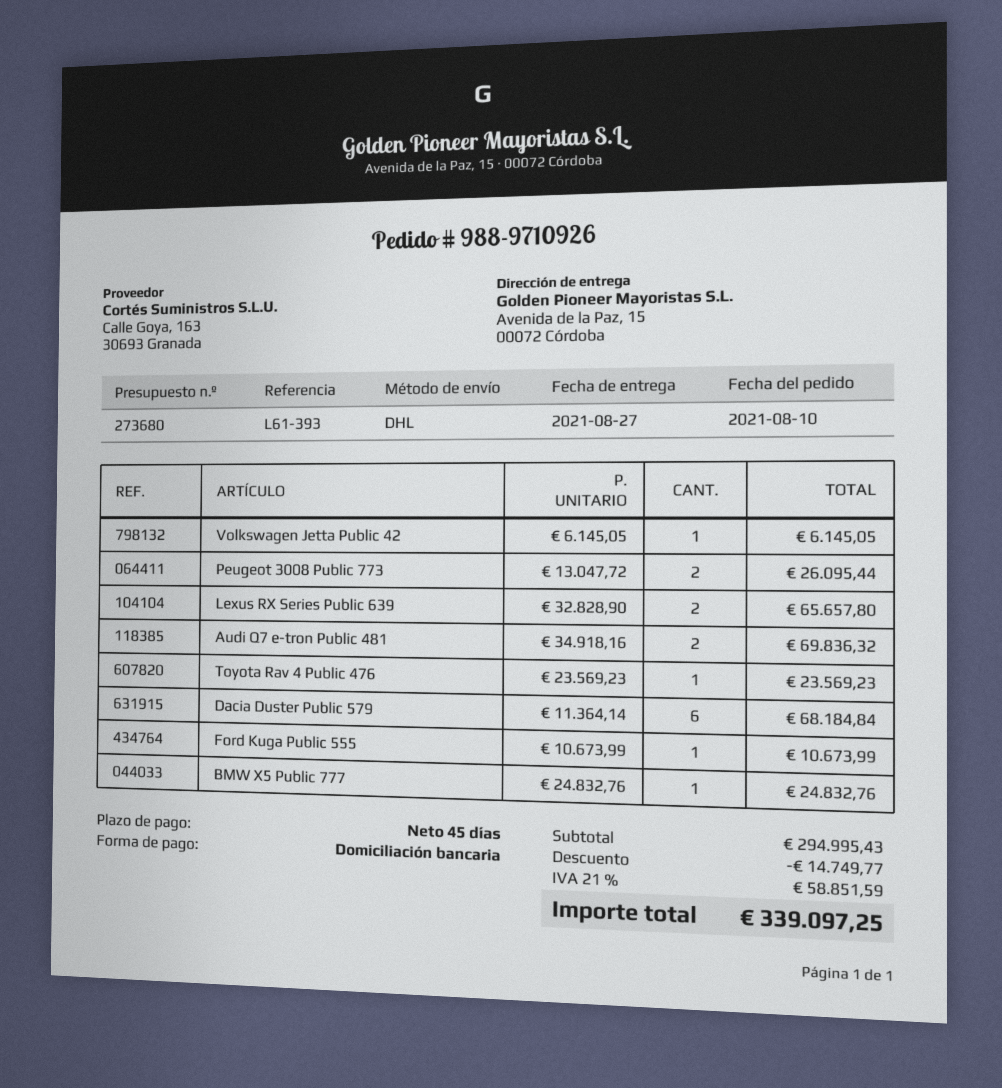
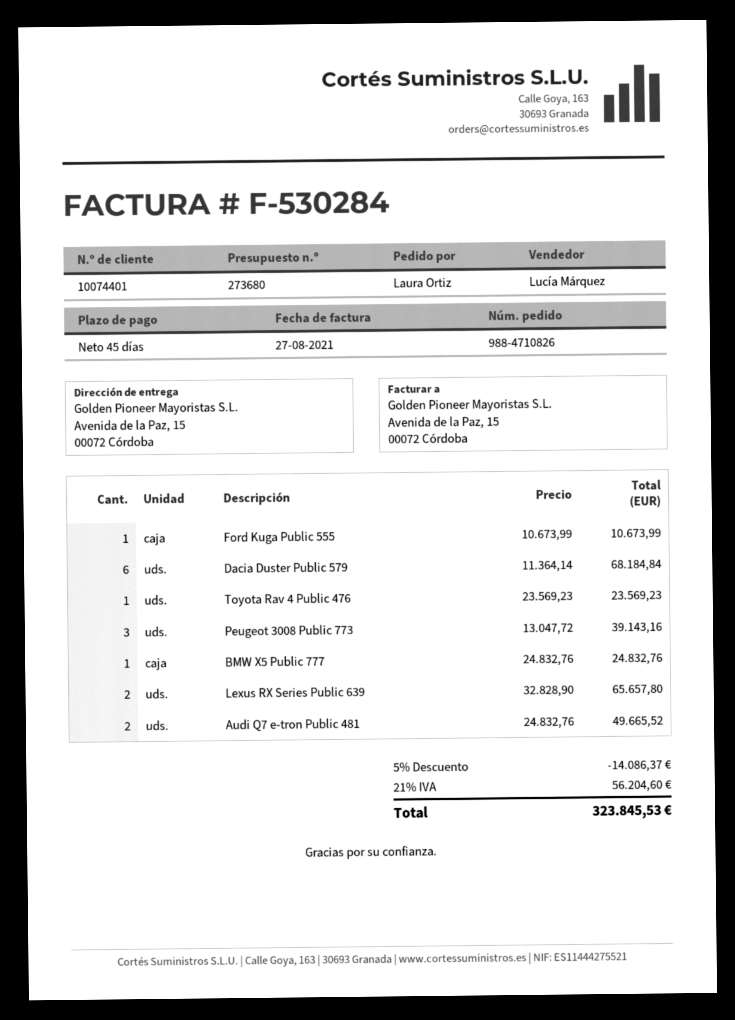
order number: 988-9710926 -> 988-4710826
Volkswagen Jetta Public 42: 1 x 6145.05 = 6145.05 -> none
Peugeot 3008 Public 773: 2 x 13047.72 = 26095.44 -> 3 x 13047.72 = 39143.16
Audi Q7 e-tron Public 481: 2 x 34918.16 = 69836.32 -> 2 x 24832.76 = 49665.52
discount: 14749.77 -> 14086.37
tax: 21% = 58851.59 -> 21% = 56204.60
total: 339097.25 -> 323845.53

